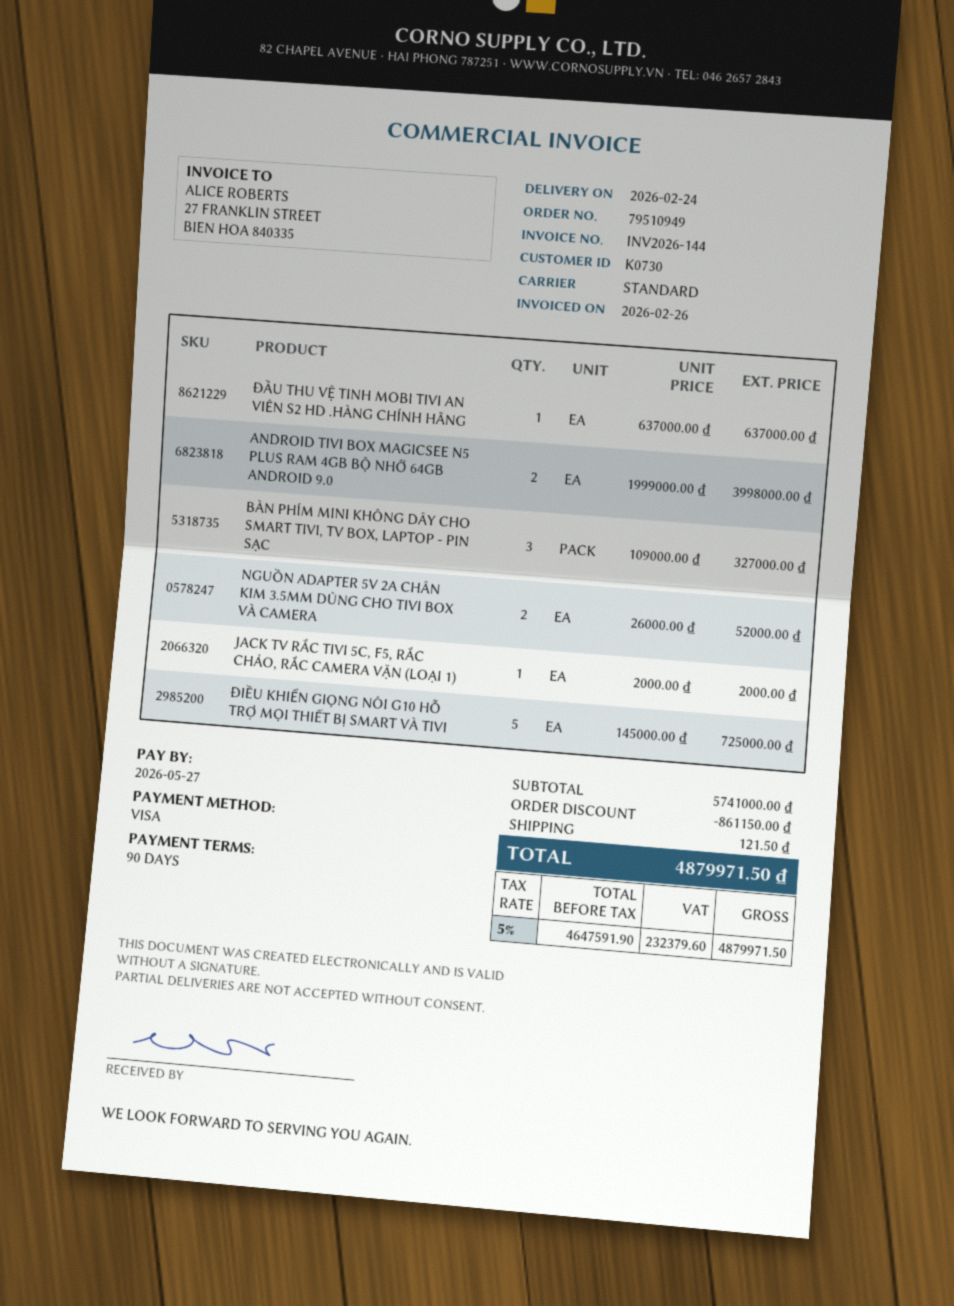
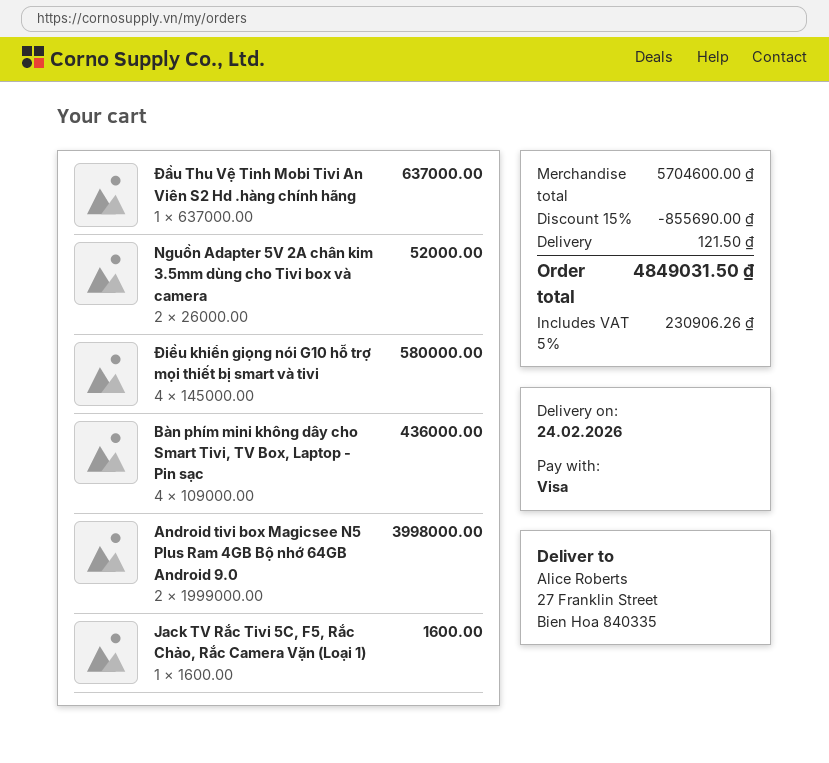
BÀN PHÍM MINI KHÔNG DÂY CHO SMART TIVI, TV BOX, LAPTOP - PIN SẠC: 3 x 109000.00 = 327000.00 -> 4 x 109000.00 = 436000.00
JACK TV RẮC TIVI 5C, F5, RẮC CHẢO, RẮC CAMERA VẶN (LOẠI 1): 1 x 2000.00 = 2000.00 -> 1 x 1600.00 = 1600.00
ĐIỀU KHIỂN GIỌNG NÓI G10 HỖ TRỢ MỌI THIẾT BỊ SMART VÀ TIVI: 5 x 145000.00 = 725000.00 -> 4 x 145000.00 = 580000.00
subtotal: 5741000.00 -> 5704600.00
discount: 861150.00 -> 855690.00
tax: 5% = 232379.60 -> 5% = 230906.26
total: 4879971.50 -> 4849031.50

